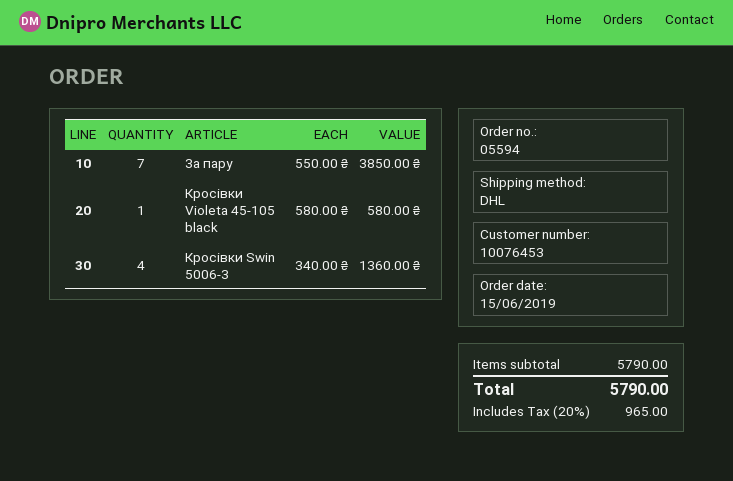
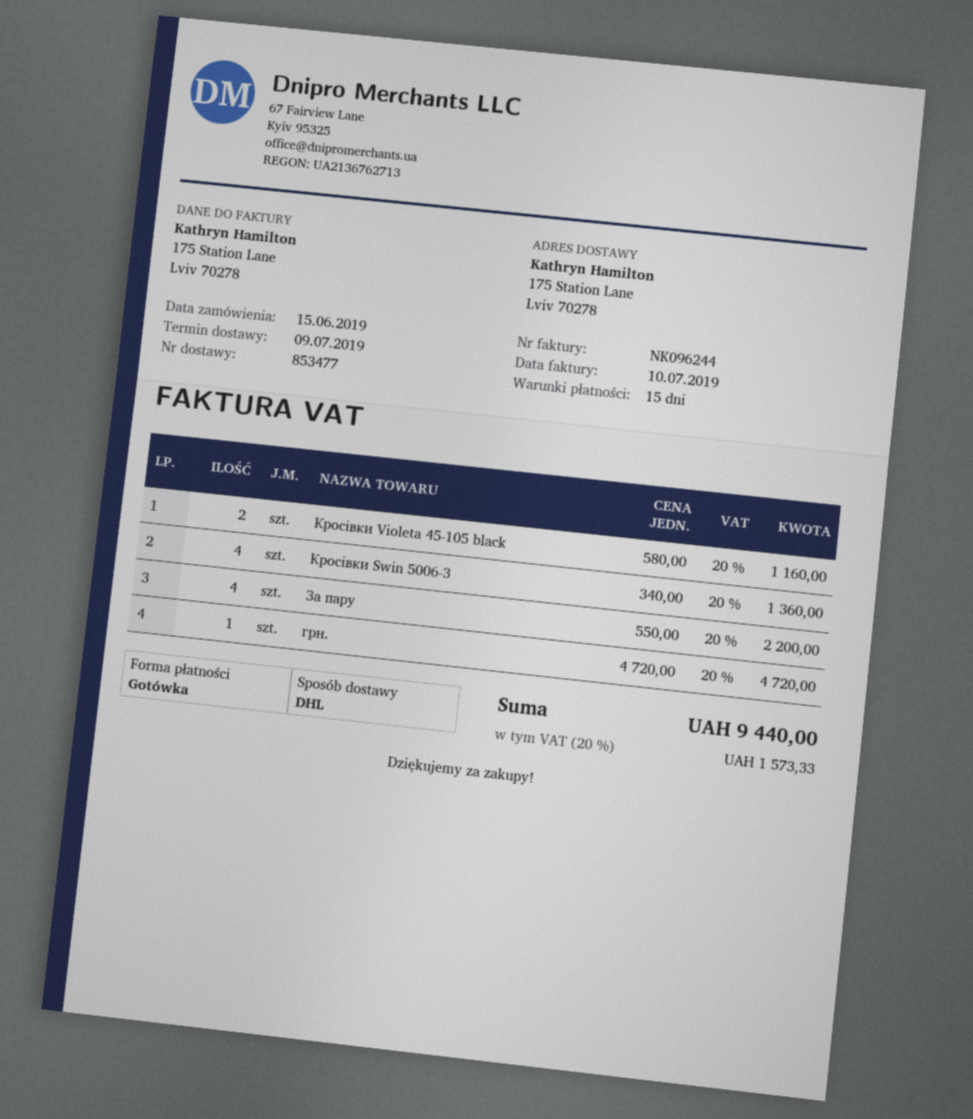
За пару: 7 x 550.00 = 3850.00 -> 4 x 550.00 = 2200.00
Кросівки Violeta 45-105 black: 1 x 580.00 = 580.00 -> 2 x 580.00 = 1160.00
грн.: none -> 1 x 4720.00 = 4720.00
tax: 20% = 965.00 -> 20% = 1573.33
total: 5790.00 -> 9440.00

